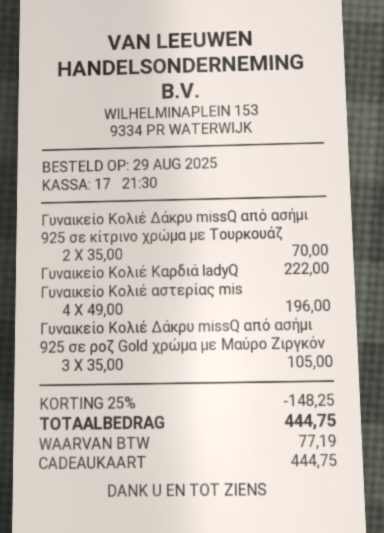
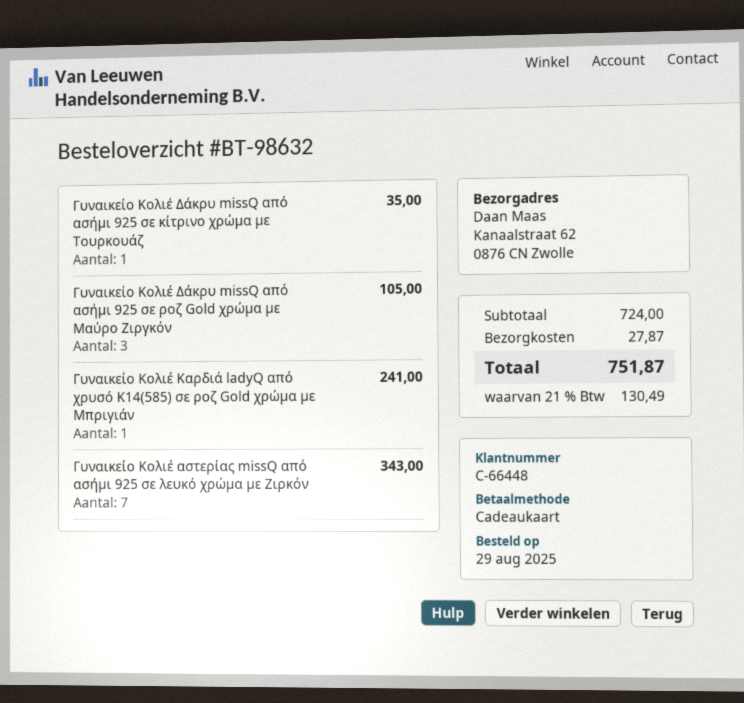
Γυναικείο Κολιέ Δάκρυ missQ από ασήμι 925 σε κίτρινο χρώμα με Τουρκουάζ: 2 for 70.00 -> 1 for 35.00
Γυναικείο Κολιέ Καρδιά ladyQ: 1 for 222.00 -> 1 for 241.00
Γυναικείο Κολιέ αστερίας mis: 4 for 196.00 -> 7 for 343.00
discount: 25% = 148.25 -> none
shipping: none -> 27.87
tax: 77.19 -> 130.49
total: 444.75 -> 751.87

